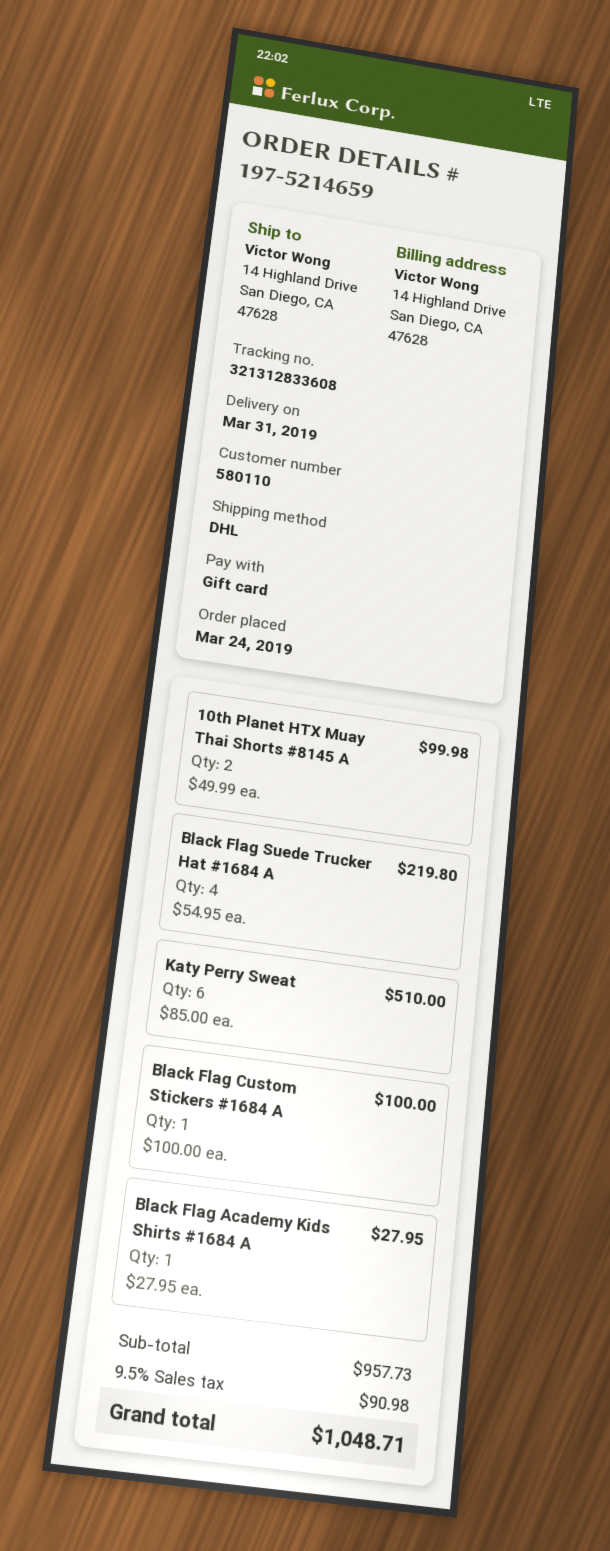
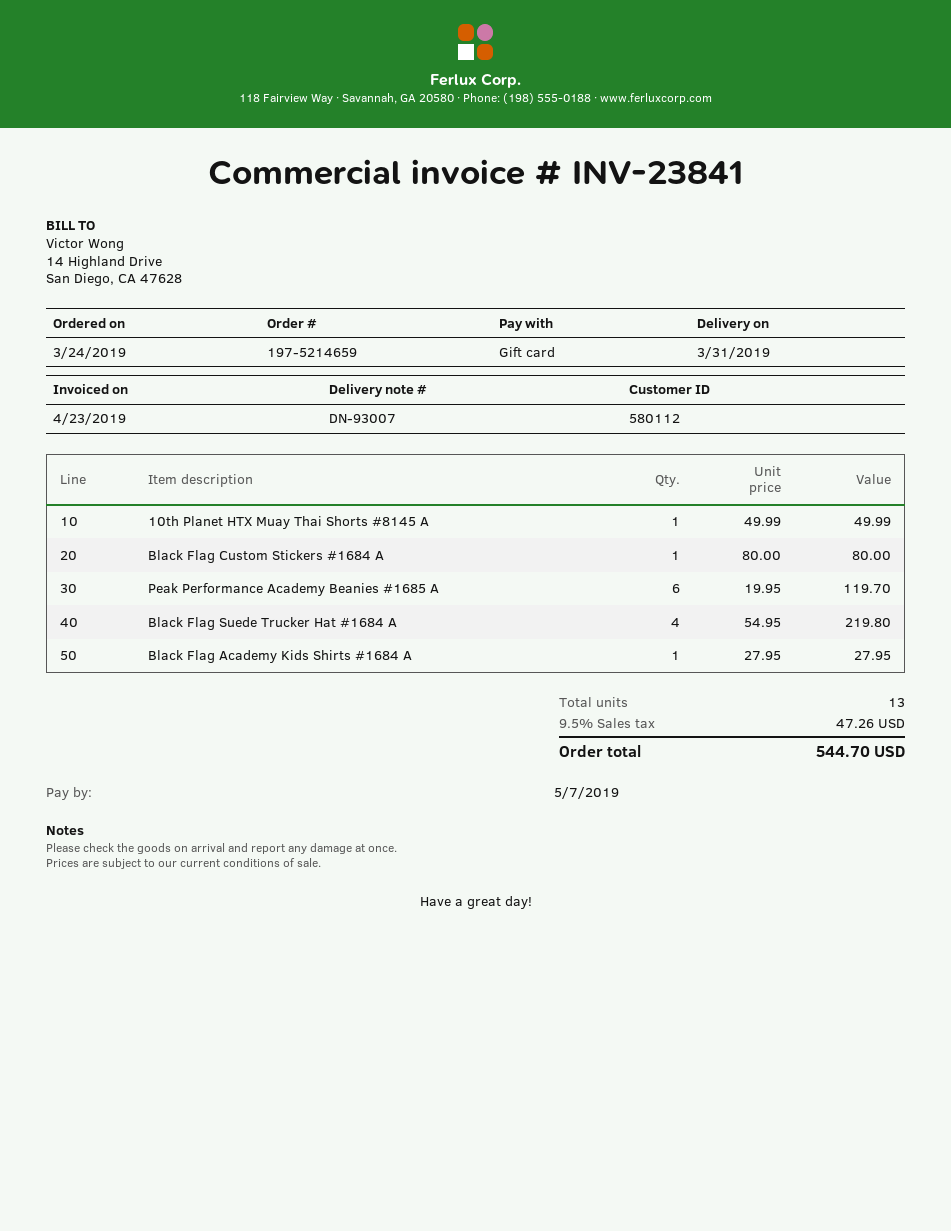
customer number: 580110 -> 580112
10th Planet HTX Muay Thai Shorts #8145 A: 2 x 49.99 = 99.98 -> 1 x 49.99 = 49.99
Katy Perry Sweat: 6 x 85.00 = 510.00 -> none
Black Flag Custom Stickers #1684 A: 1 x 100.00 = 100.00 -> 1 x 80.00 = 80.00
Peak Performance Academy Beanies #1685 A: none -> 6 x 19.95 = 119.70
tax: 9.5% = 90.98 -> 9.5% = 47.26
total: 1048.71 -> 544.70

